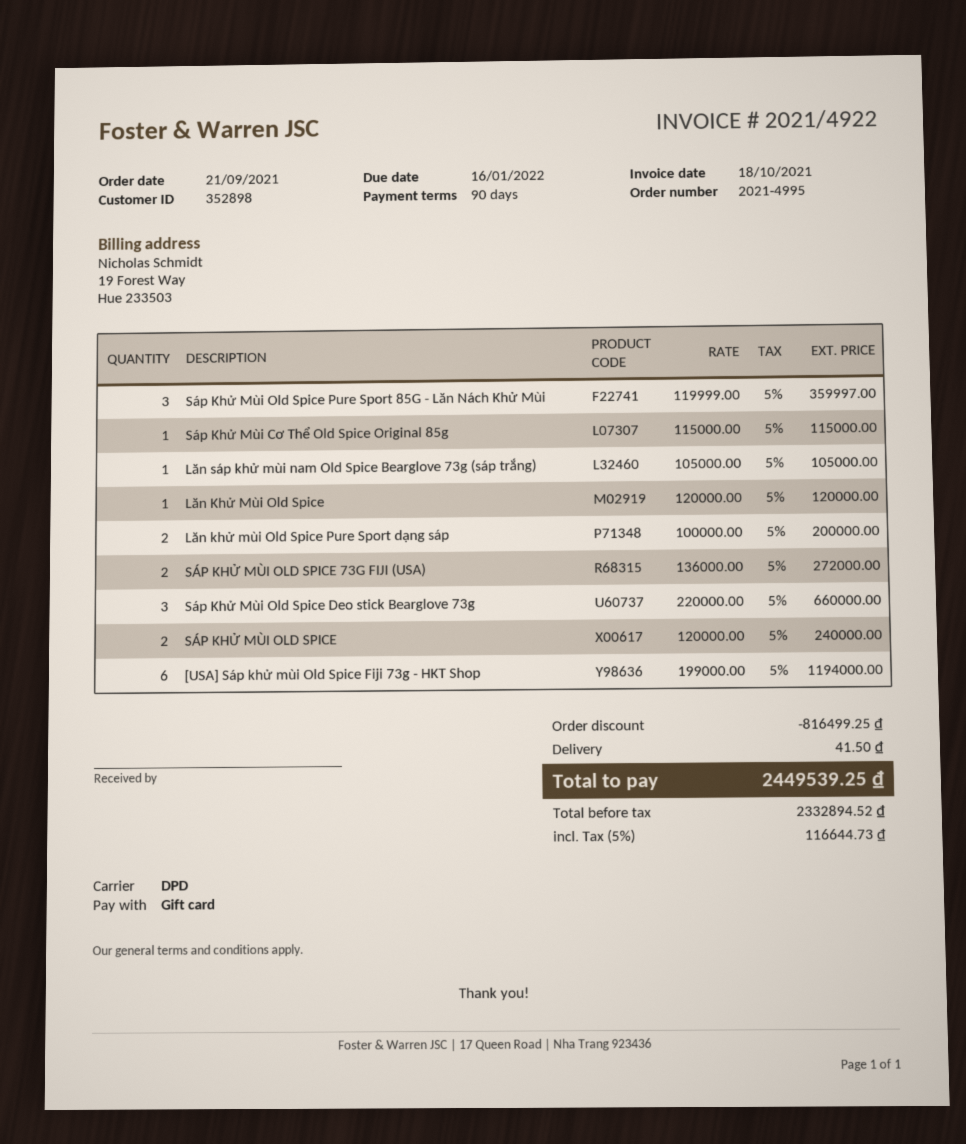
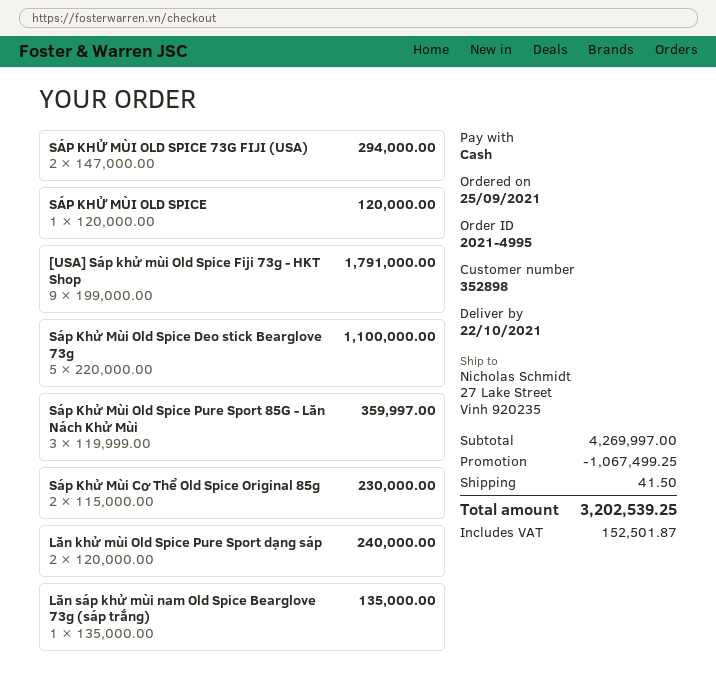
order date: 2021-09-21 -> 2021-09-25
payment method: gift card -> cash
Sáp Khử Mùi Cơ Thể Old Spice Original 85g: 1 x 115000.00 = 115000.00 -> 2 x 115000.00 = 230000.00
Lăn sáp khử mùi nam Old Spice Bearglove 73g (sáp trắng): 1 x 105000.00 = 105000.00 -> 1 x 135000.00 = 135000.00
Lăn Khử Mùi Old Spice: 1 x 120000.00 = 120000.00 -> none
Lăn khử mùi Old Spice Pure Sport dạng sáp: 2 x 100000.00 = 200000.00 -> 2 x 120000.00 = 240000.00
SÁP KHỬ MÙI OLD SPICE 73G FIJI (USA): 2 x 136000.00 = 272000.00 -> 2 x 147000.00 = 294000.00
Sáp Khử Mùi Old Spice Deo stick Bearglove 73g: 3 x 220000.00 = 660000.00 -> 5 x 220000.00 = 1100000.00
SÁP KHỬ MÙI OLD SPICE: 2 x 120000.00 = 240000.00 -> 1 x 120000.00 = 120000.00
[USA] Sáp khử mùi Old Spice Fiji 73g - HKT Shop: 6 x 199000.00 = 1194000.00 -> 9 x 199000.00 = 1791000.00
discount: 816499.25 -> 1067499.25
tax: 116644.73 -> 152501.87
total: 2449539.25 -> 3202539.25

